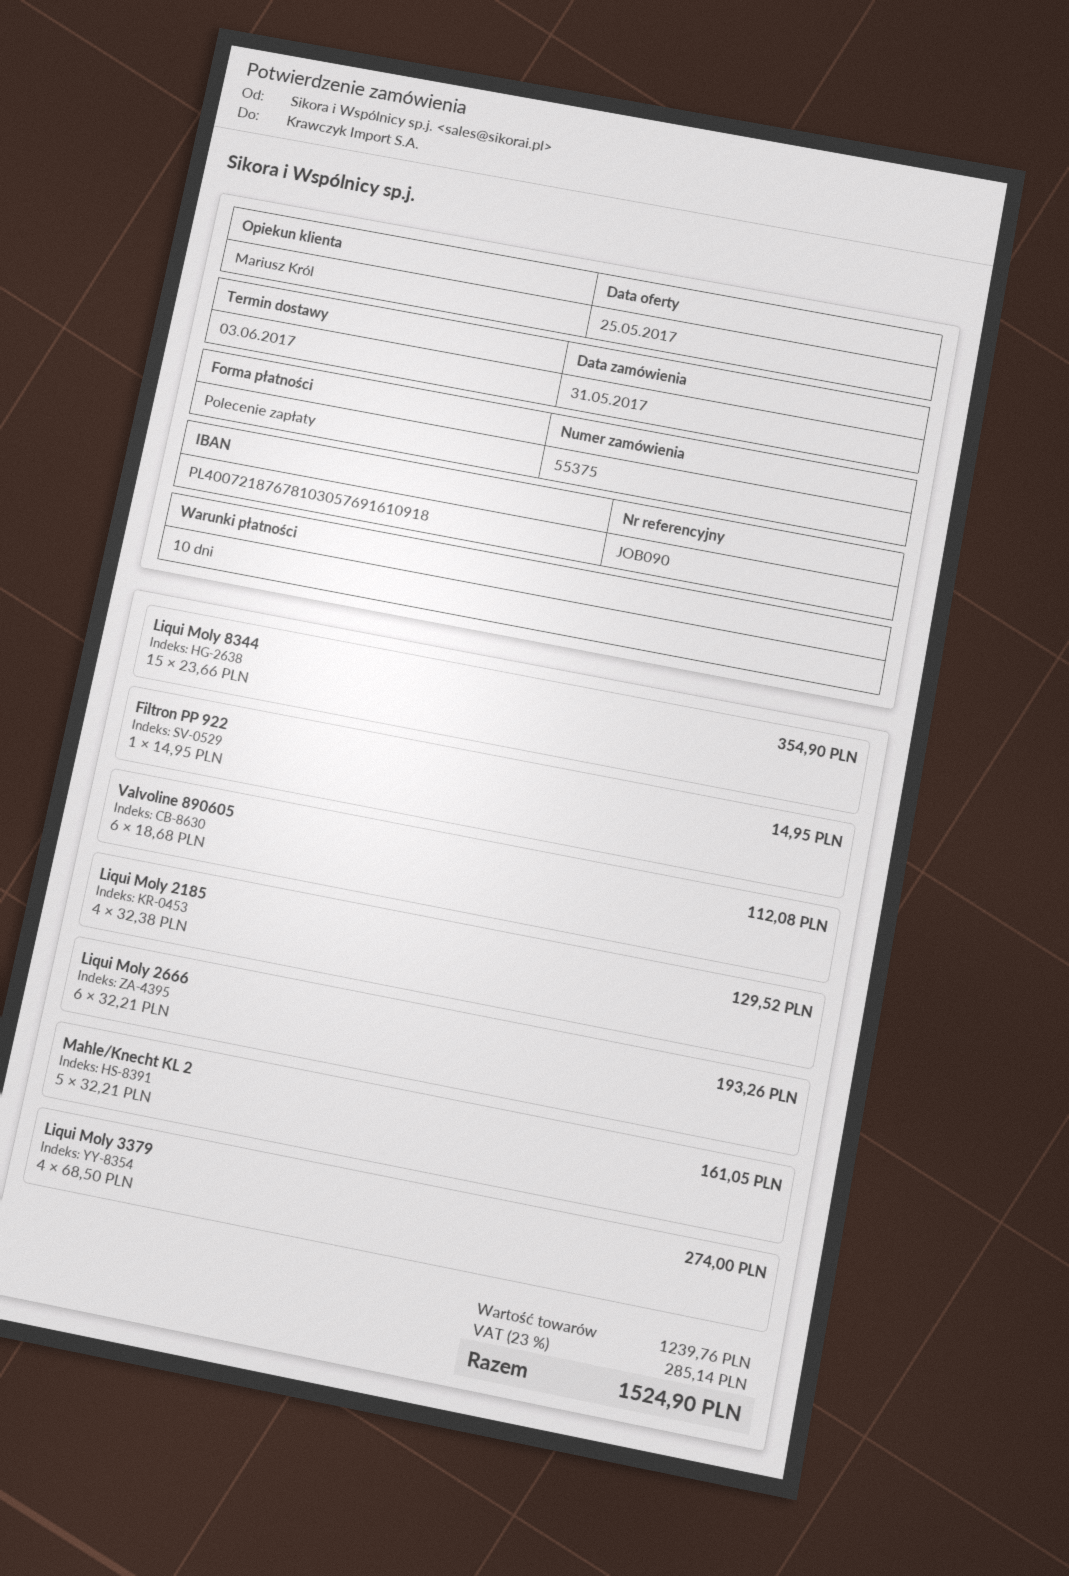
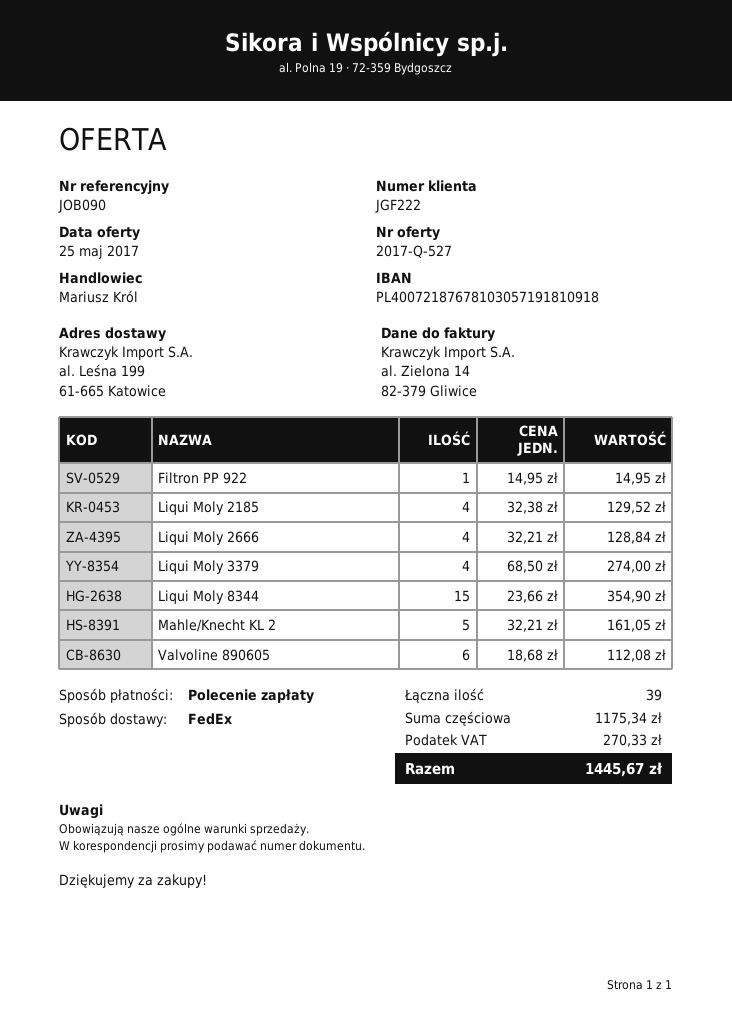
bank account: PL40072187678103057691610918 -> PL40072187678103057191810918
Liqui Moly 2666: 6 x 32.21 = 193.26 -> 4 x 32.21 = 128.84
subtotal: 1239.76 -> 1175.34
tax: 285.14 -> 270.33
total: 1524.90 -> 1445.67

